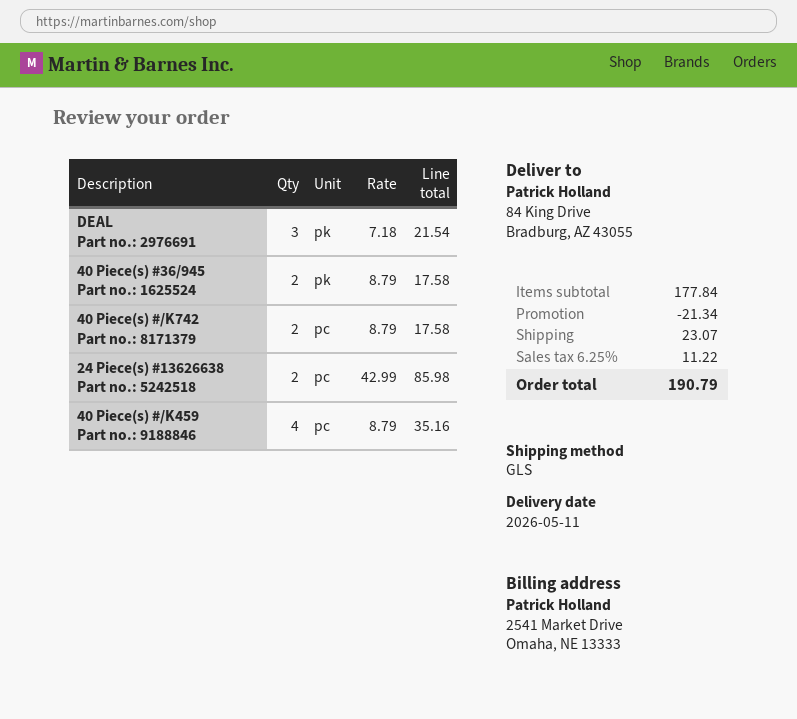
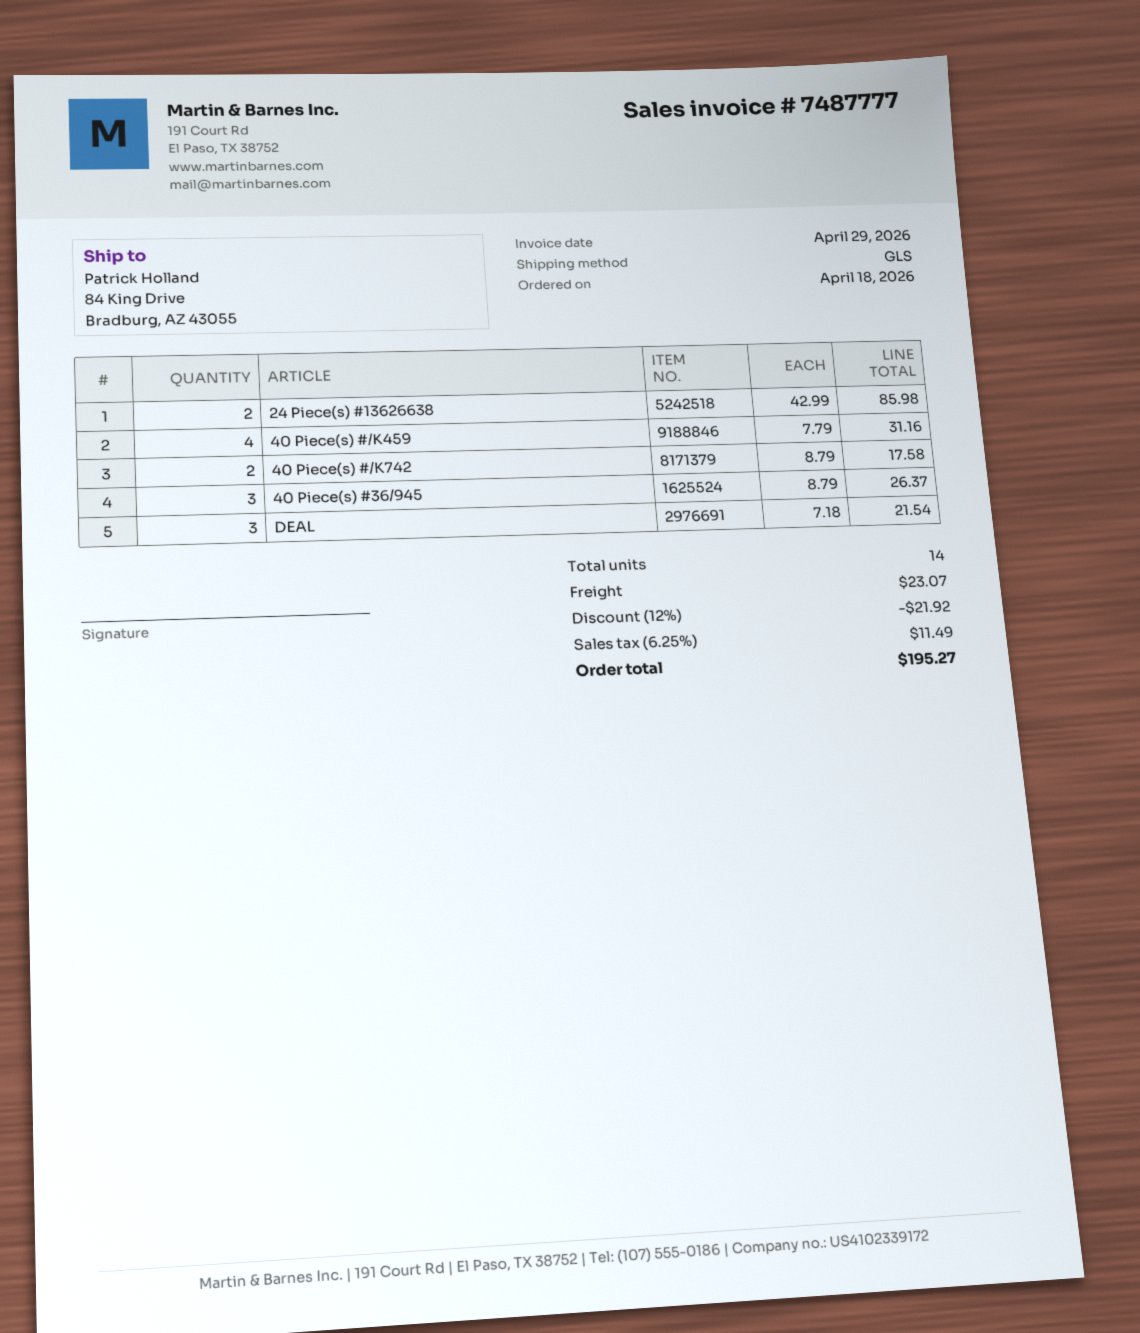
40 Piece(s) #36/945: 2 x 8.79 = 17.58 -> 3 x 8.79 = 26.37
40 Piece(s) #/K459: 4 x 8.79 = 35.16 -> 4 x 7.79 = 31.16
discount: 21.34 -> 21.92
tax: 6.25% = 11.22 -> 6.25% = 11.49
total: 190.79 -> 195.27

